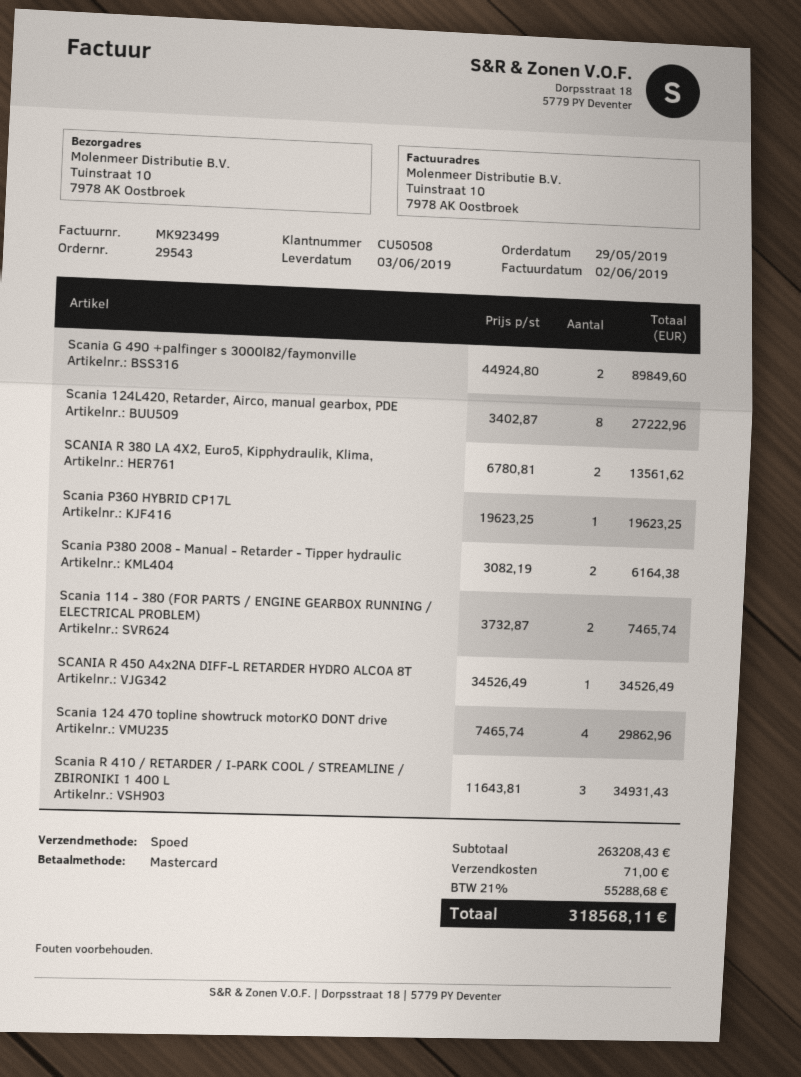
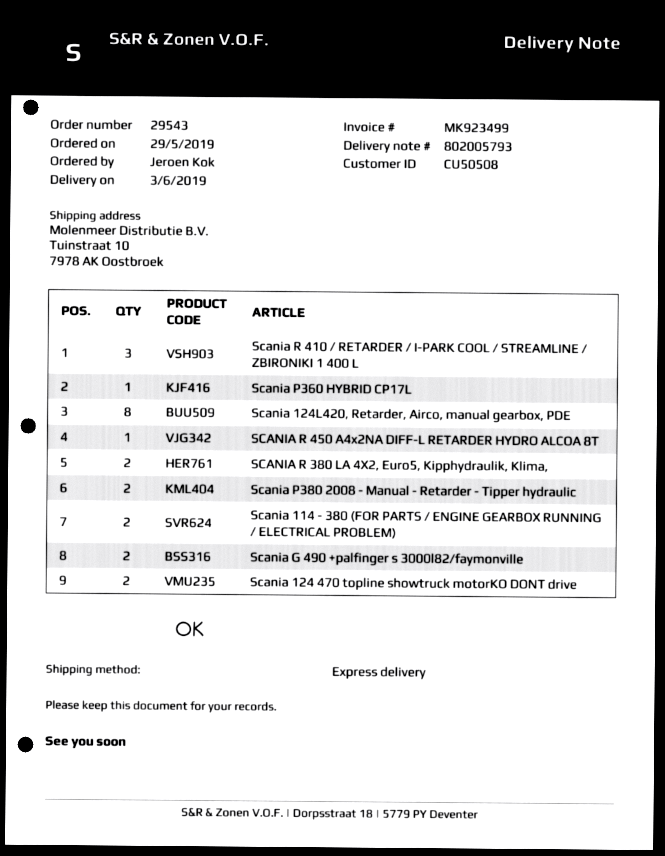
Scania 124 470 topline showtruck motorKO DONT drive: 4 -> 2

